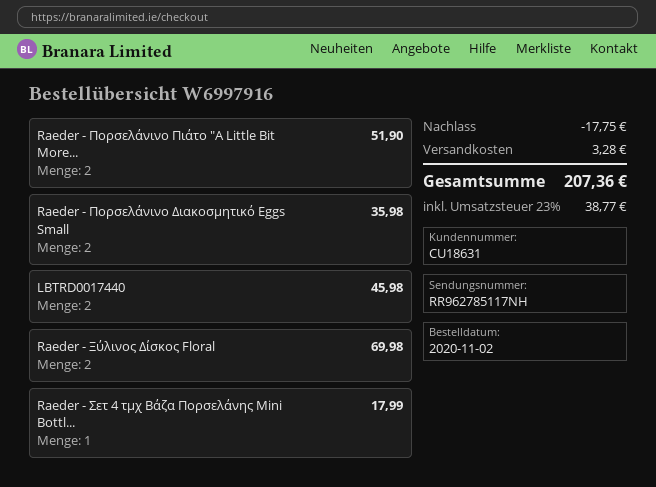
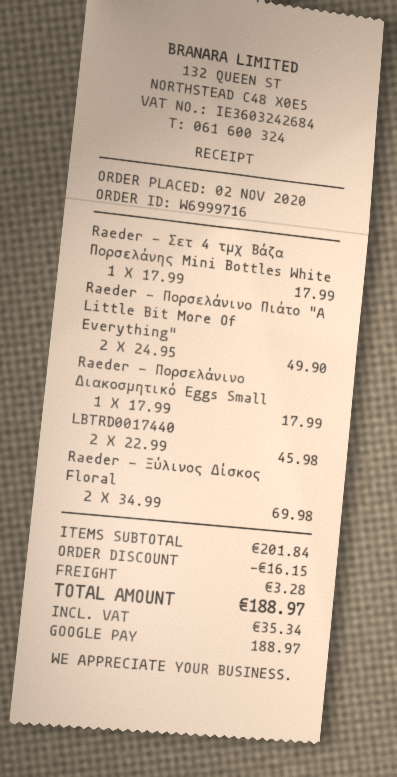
order number: W6997916 -> W6999716
Raeder - Πορσελάνινο Πιάτο "A Little Bit More...: 2 for 51.90 -> 2 for 49.90
Raeder - Πορσελάνινο Διακοσμητικό Eggs Small: 2 for 35.98 -> 1 for 17.99
discount: 17.75 -> 16.15
tax: 38.77 -> 35.34
total: 207.36 -> 188.97

